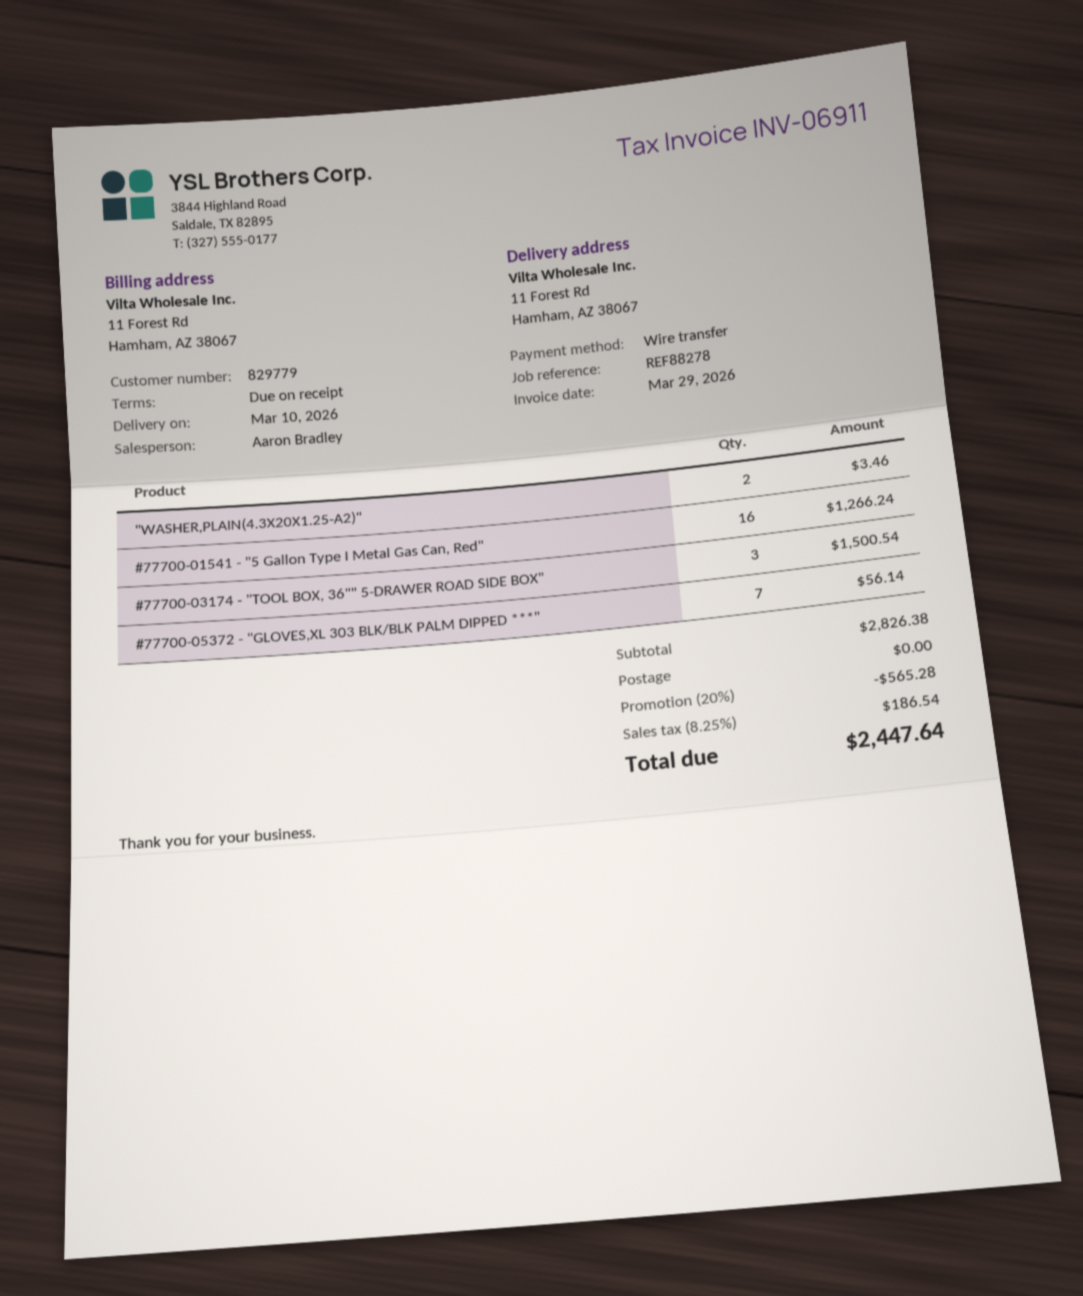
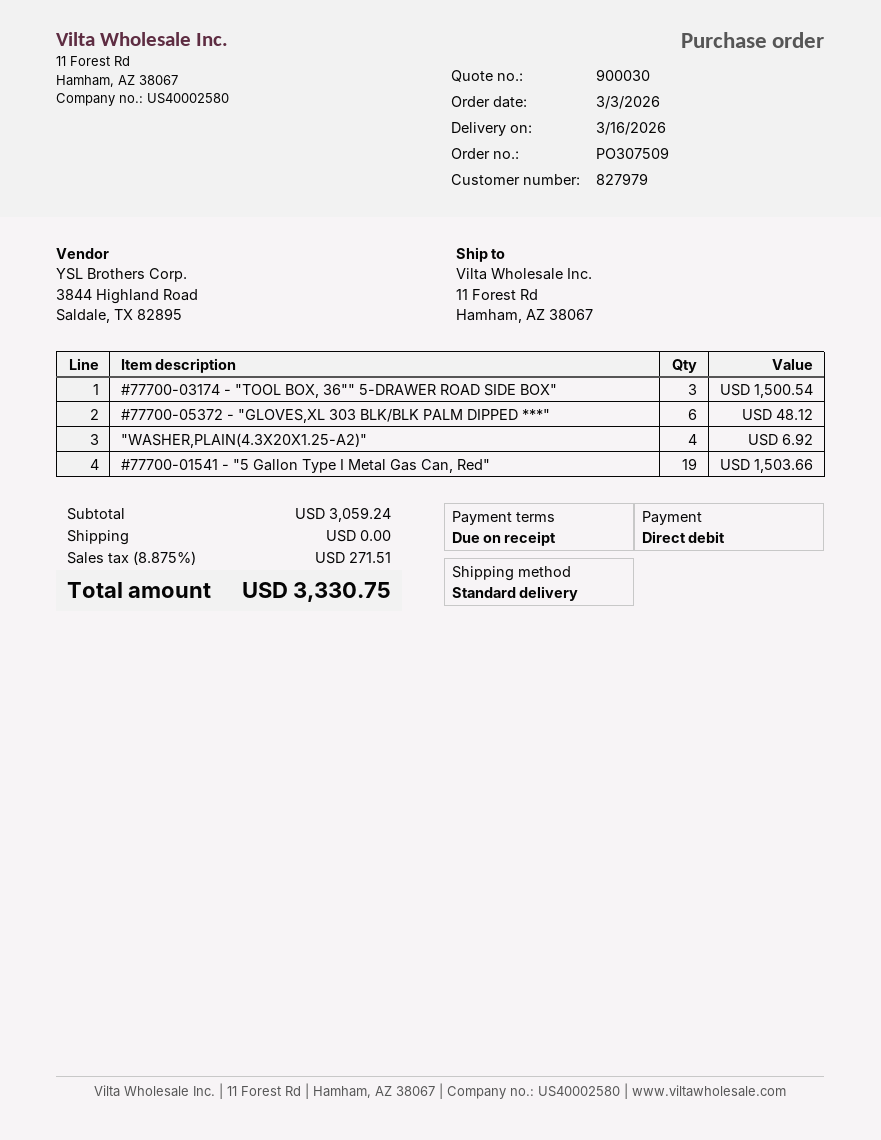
delivery date: 2026-03-10 -> 2026-03-16
customer number: 829779 -> 827979
payment method: bank transfer -> direct debit
"WASHER,PLAIN(4.3X20X1.25-A2)": 2 for 3.46 -> 4 for 6.92
#77700-01541 - "5 Gallon Type I Metal Gas Can, Red": 16 for 1266.24 -> 19 for 1503.66
#77700-05372 - "GLOVES,XL 303 BLK/BLK PALM DIPPED ***": 7 for 56.14 -> 6 for 48.12
subtotal: 2826.38 -> 3059.24
discount: 20% = 565.28 -> none
tax: 8.25% = 186.54 -> 8.875% = 271.51
total: 2447.64 -> 3330.75

